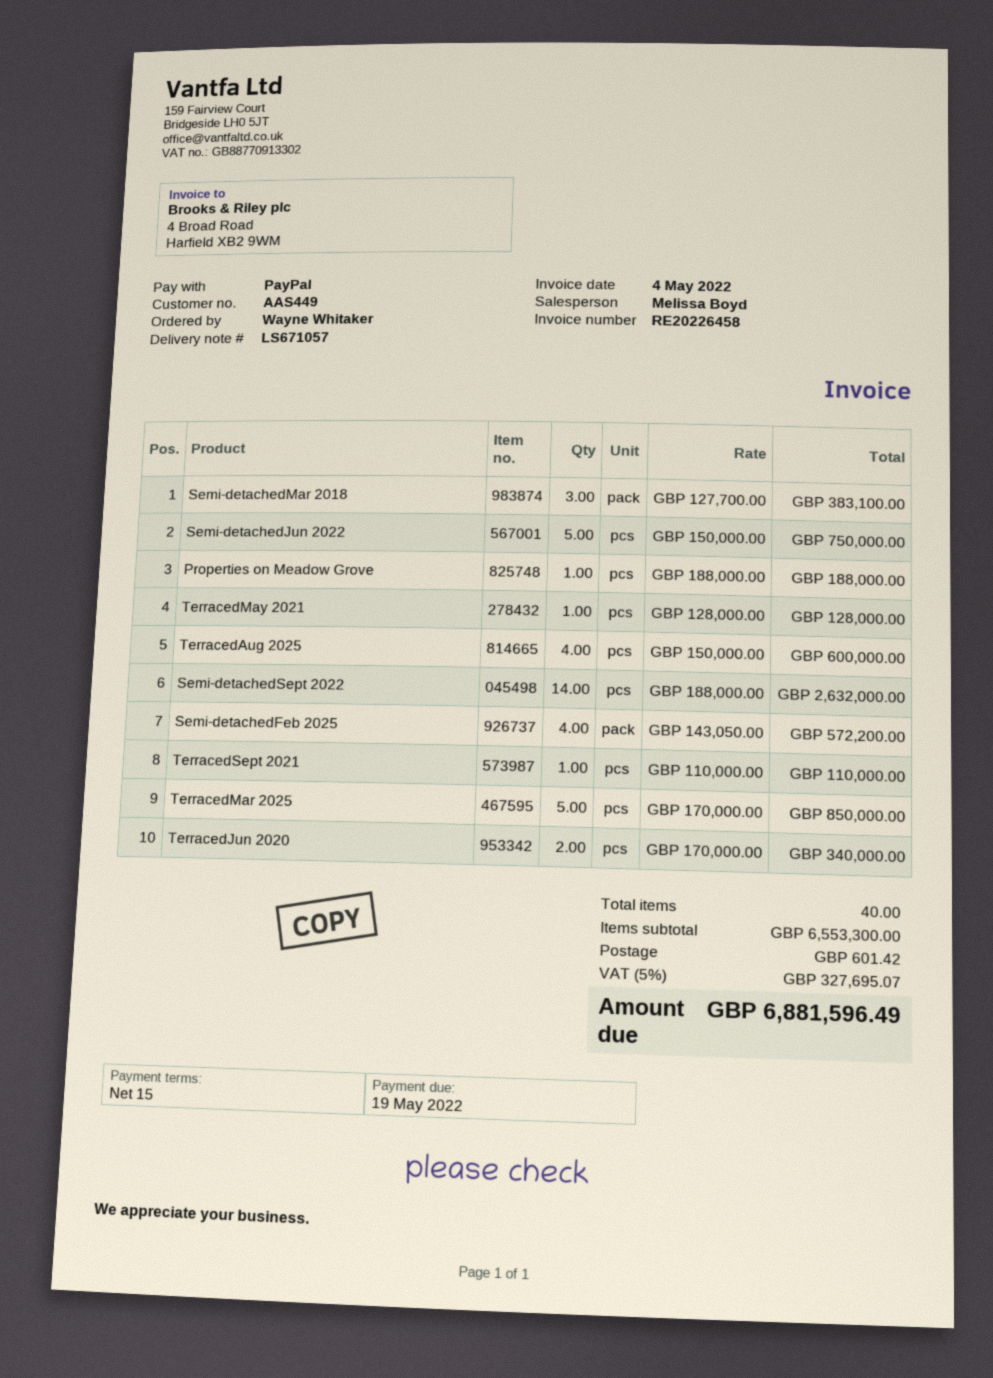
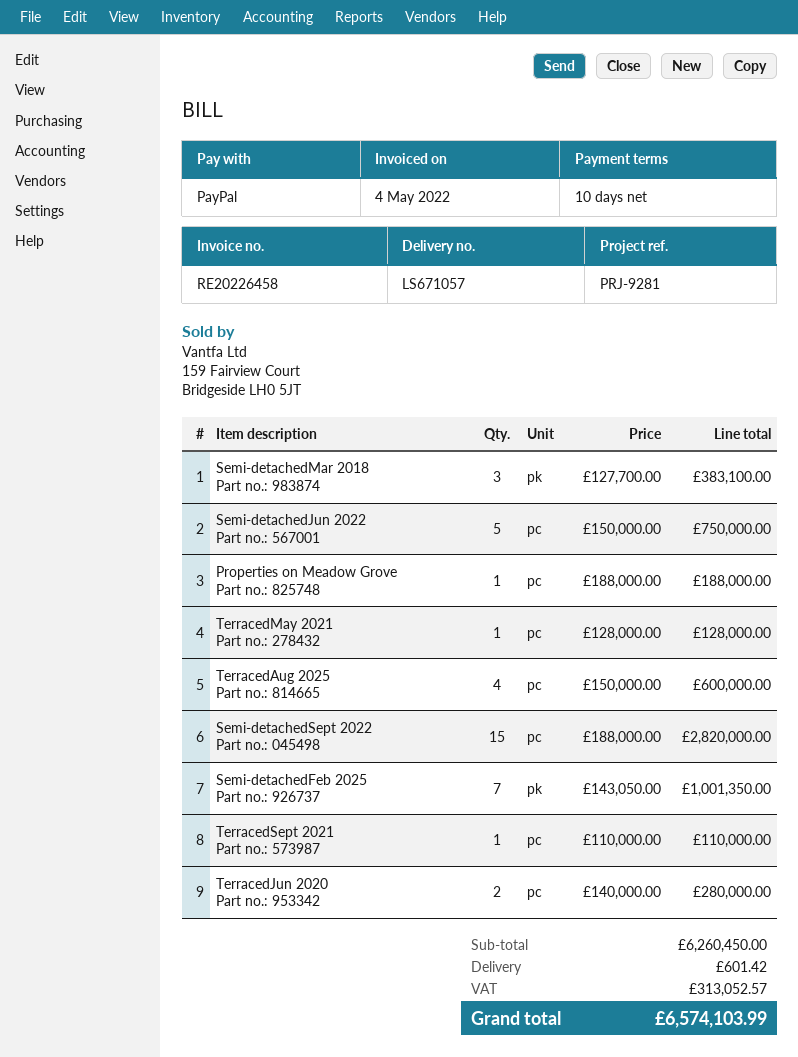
payment terms: 15 days -> 10 days
Semi-detachedSept 2022: 14 x 188000.00 = 2632000.00 -> 15 x 188000.00 = 2820000.00
Semi-detachedFeb 2025: 4 x 143050.00 = 572200.00 -> 7 x 143050.00 = 1001350.00
TerracedMar 2025: 5 x 170000.00 = 850000.00 -> none
TerracedJun 2020: 2 x 170000.00 = 340000.00 -> 2 x 140000.00 = 280000.00
subtotal: 6553300.00 -> 6260450.00
tax: 327695.07 -> 313052.57
total: 6881596.49 -> 6574103.99

